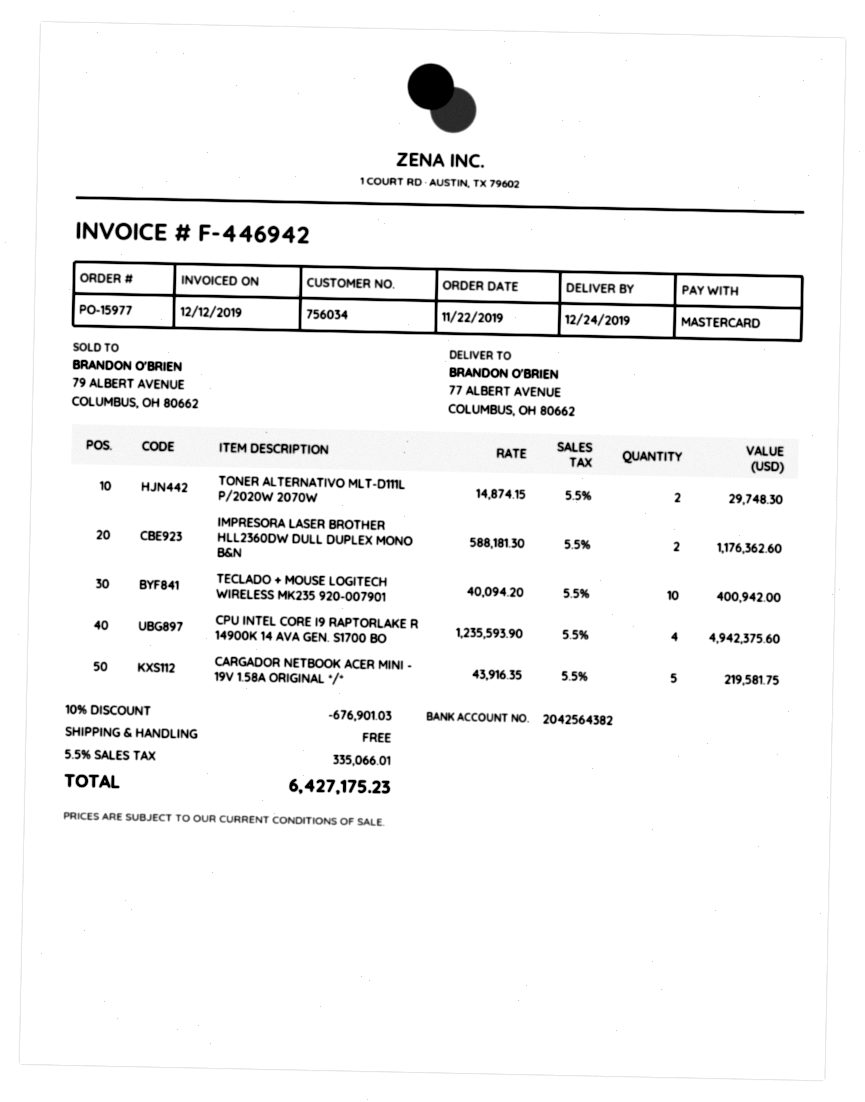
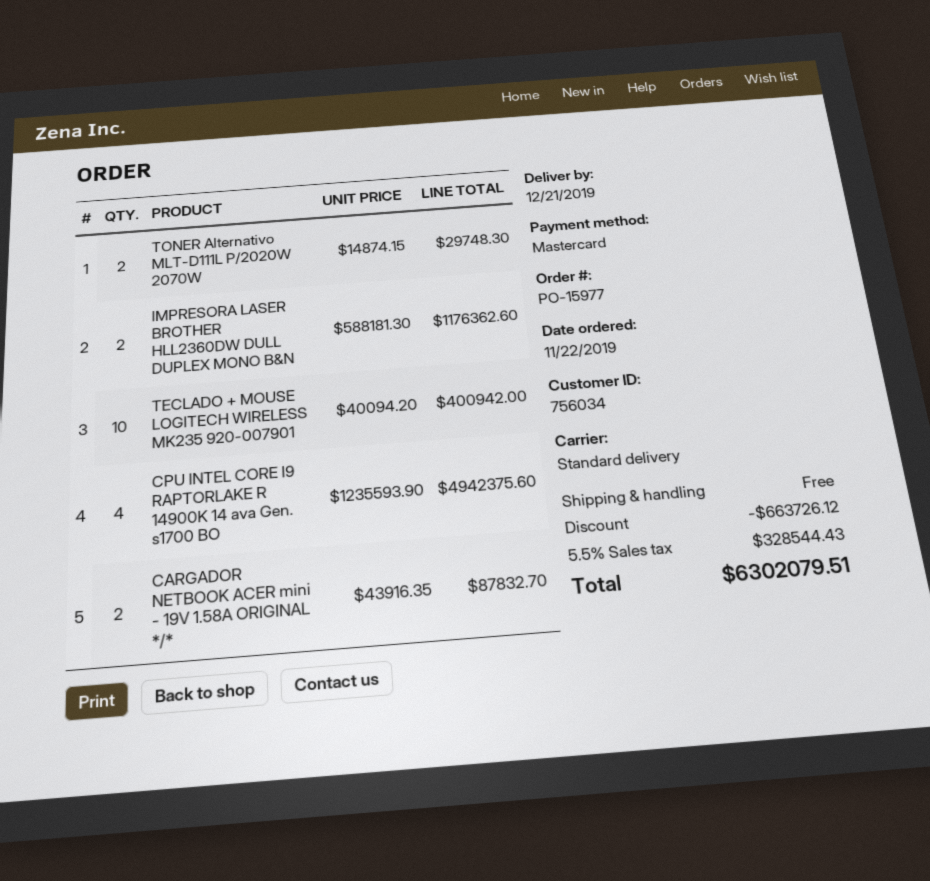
delivery date: 2019-12-24 -> 2019-12-21
CARGADOR NETBOOK ACER MINI - 19V 1.58A ORIGINAL */*: 5 x 43916.35 = 219581.75 -> 2 x 43916.35 = 87832.70
discount: 676901.03 -> 663726.12
tax: 5.5% = 335066.01 -> 5.5% = 328544.43
total: 6427175.23 -> 6302079.51

